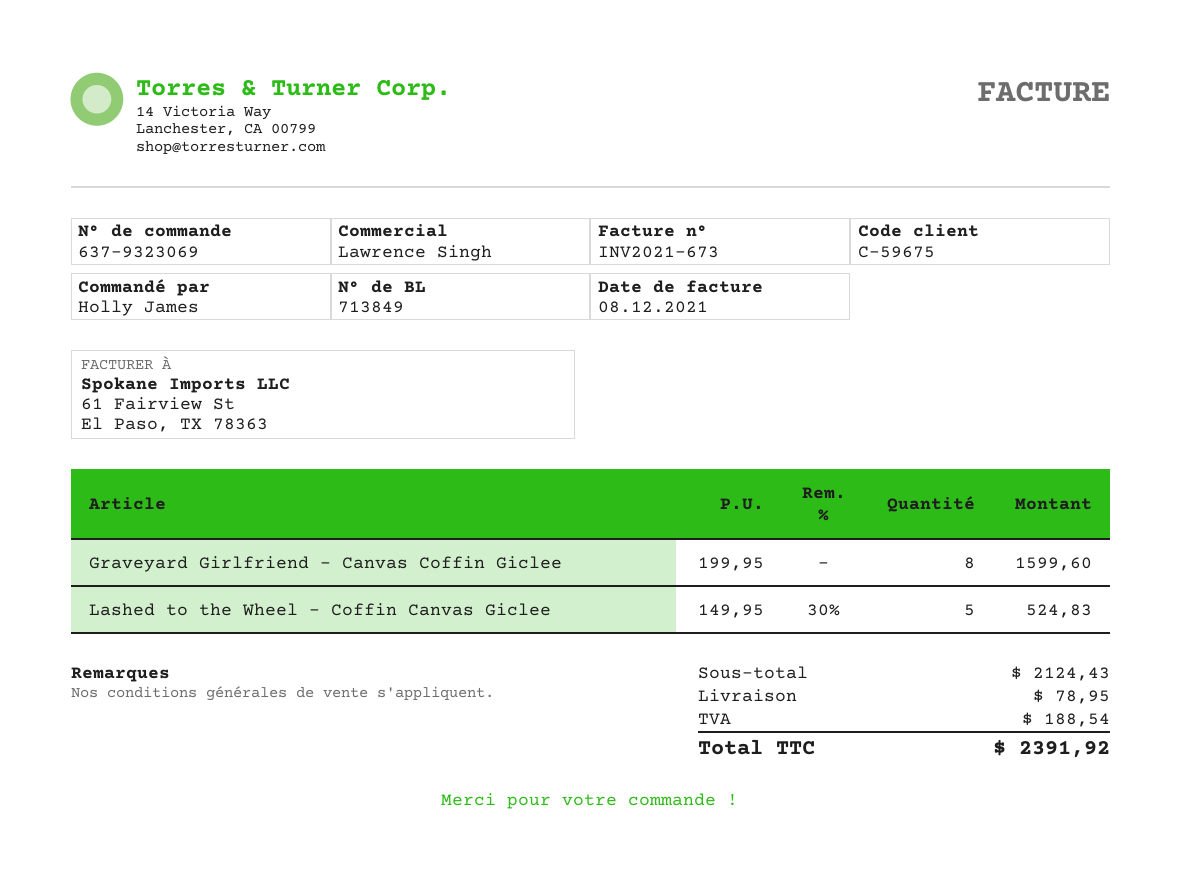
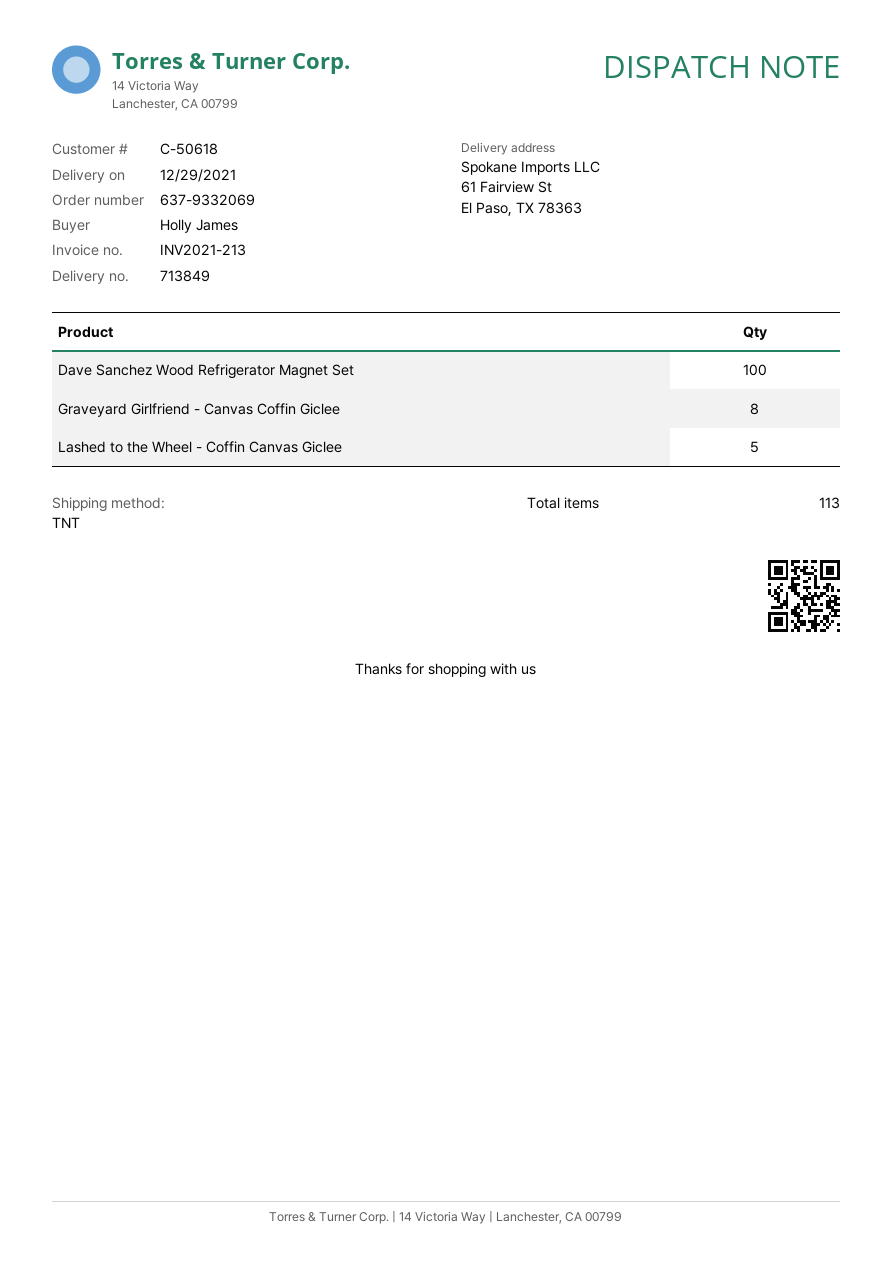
order number: 637-9323069 -> 637-9332069
invoice number: INV2021-673 -> INV2021-213
customer number: C-59675 -> C-50618
Dave Sanchez Wood Refrigerator Magnet Set: none -> 100

